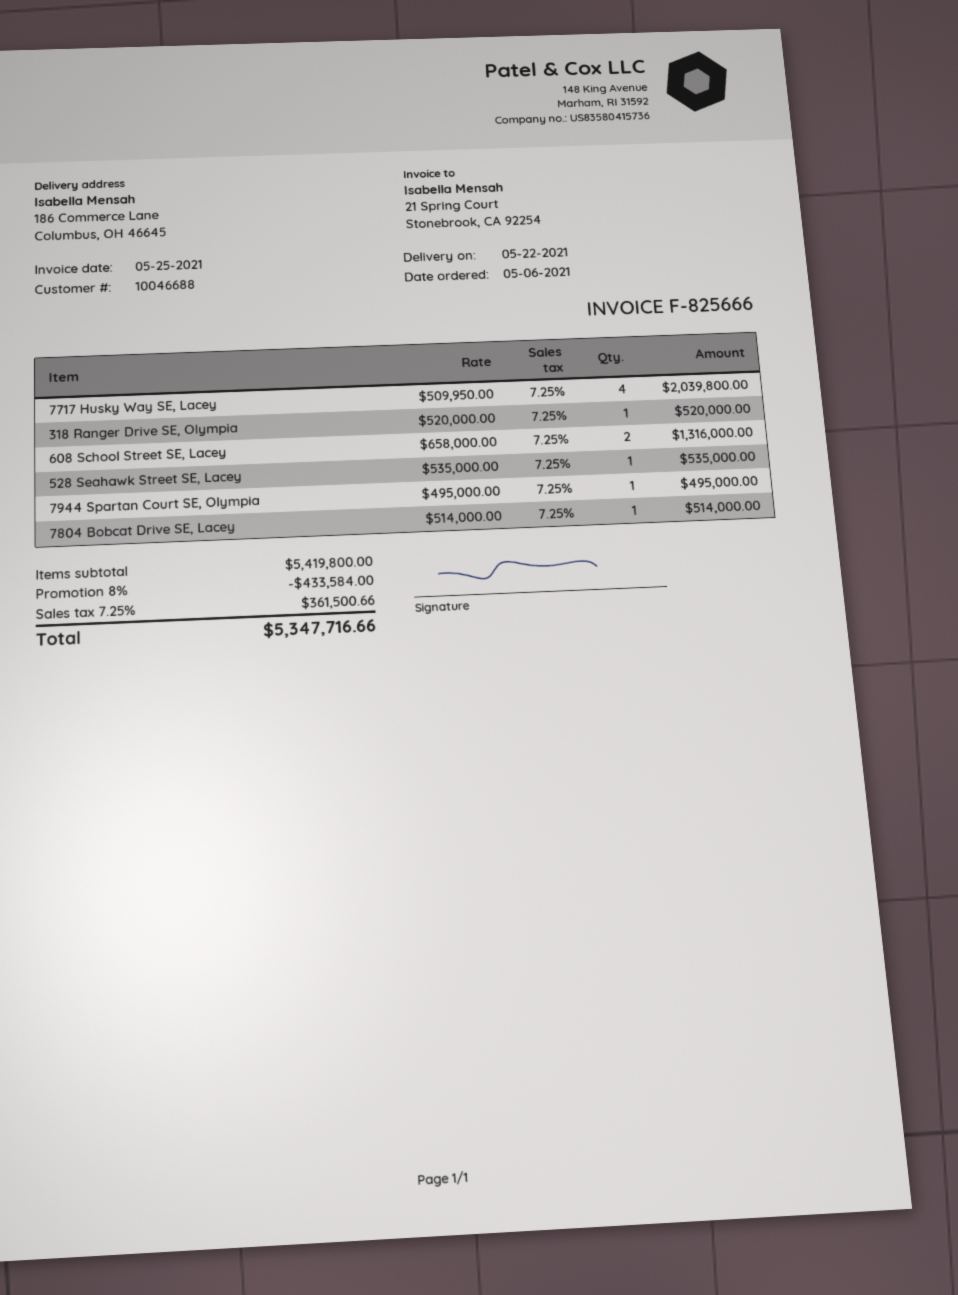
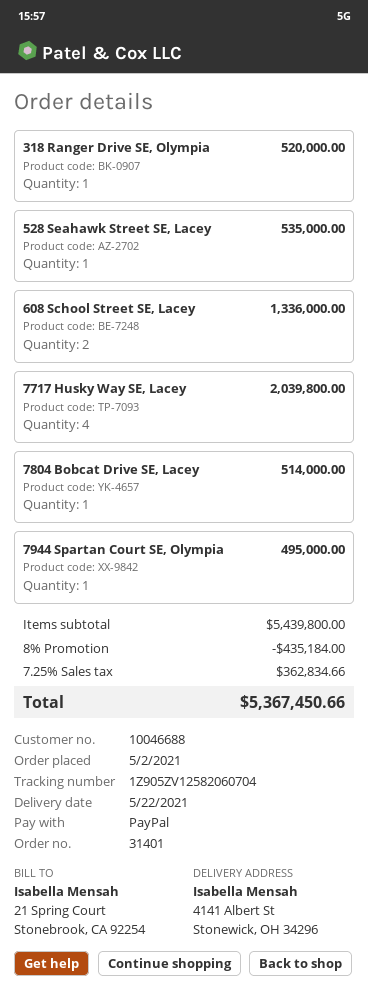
order date: 2021-05-06 -> 2021-05-02
ship to: 186 Commerce Lane, Columbus, OH 46645 -> 4141 Albert St, Stonewick, OH 34296
608 School Street SE, Lacey: 2 for 1316000.00 -> 2 for 1336000.00
subtotal: 5419800.00 -> 5439800.00
discount: 8% = 433584.00 -> 8% = 435184.00
tax: 7.25% = 361500.66 -> 7.25% = 362834.66
total: 5347716.66 -> 5367450.66

